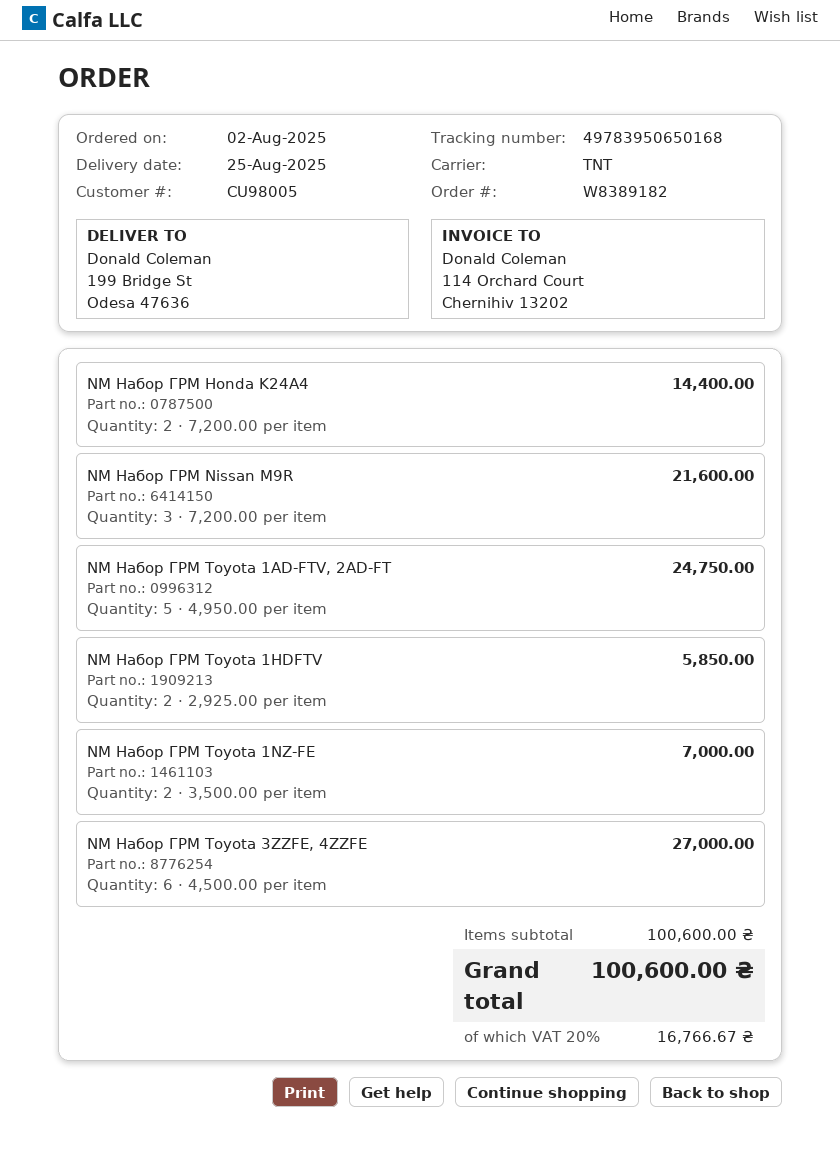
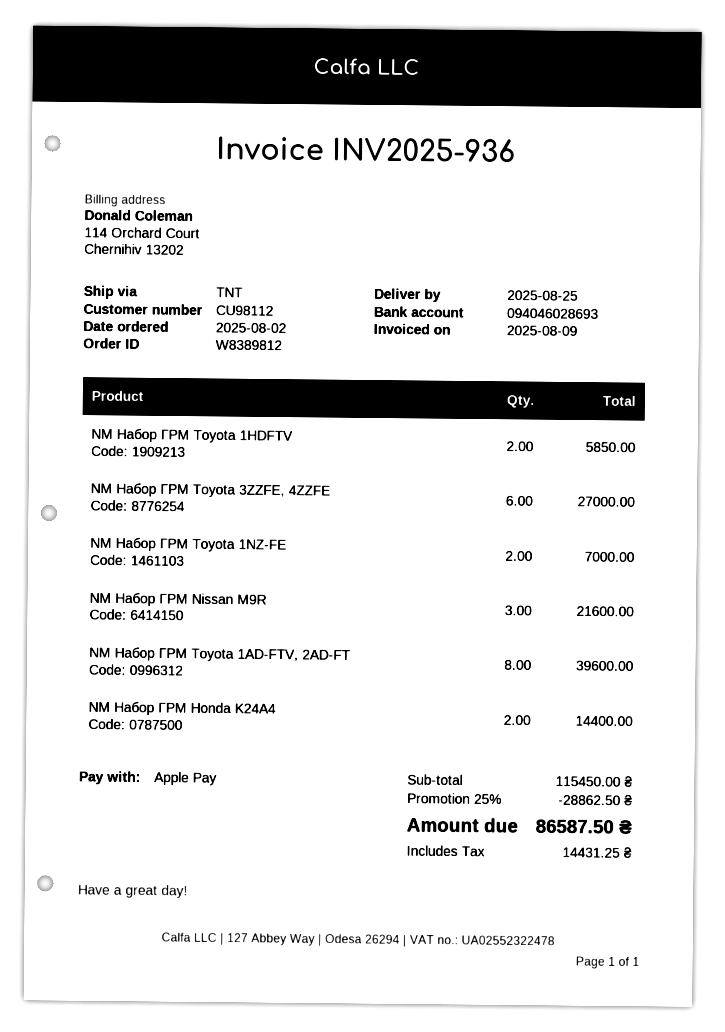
order number: W8389182 -> W8389812
customer number: CU98005 -> CU98112
NM Набор ГРМ Toyota 1AD-FTV, 2AD-FT: 5 for 24750.00 -> 8 for 39600.00
subtotal: 100600.00 -> 115450.00
discount: none -> 25% = 28862.50
tax: 16766.67 -> 14431.25
total: 100600.00 -> 86587.50

